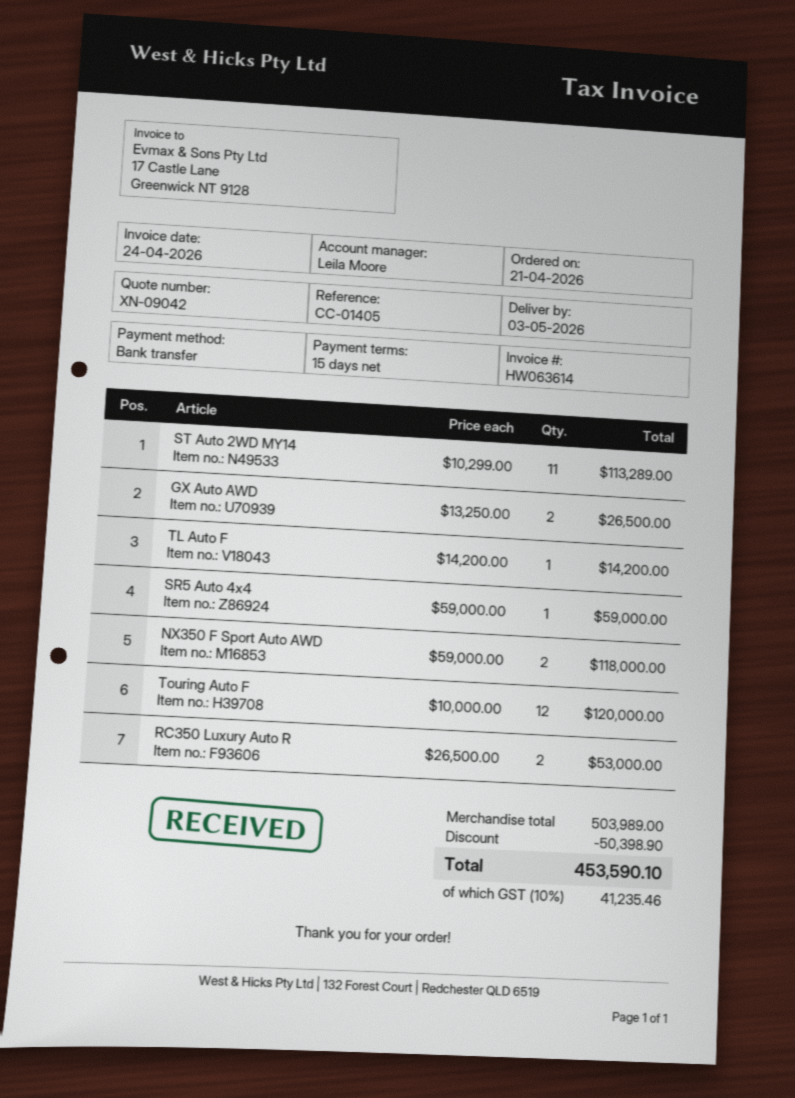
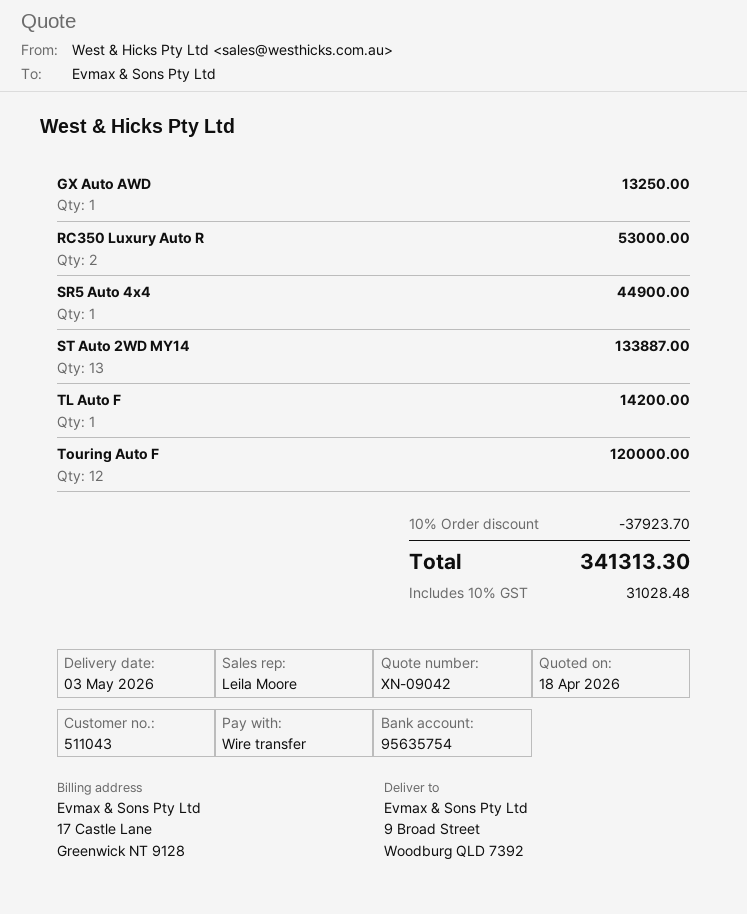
ST Auto 2WD MY14: 11 for 113289.00 -> 13 for 133887.00
GX Auto AWD: 2 for 26500.00 -> 1 for 13250.00
SR5 Auto 4x4: 1 for 59000.00 -> 1 for 44900.00
NX350 F Sport Auto AWD: 2 for 118000.00 -> none
discount: 50398.90 -> 37923.70
tax: 10% = 41235.46 -> 10% = 31028.48
total: 453590.10 -> 341313.30

